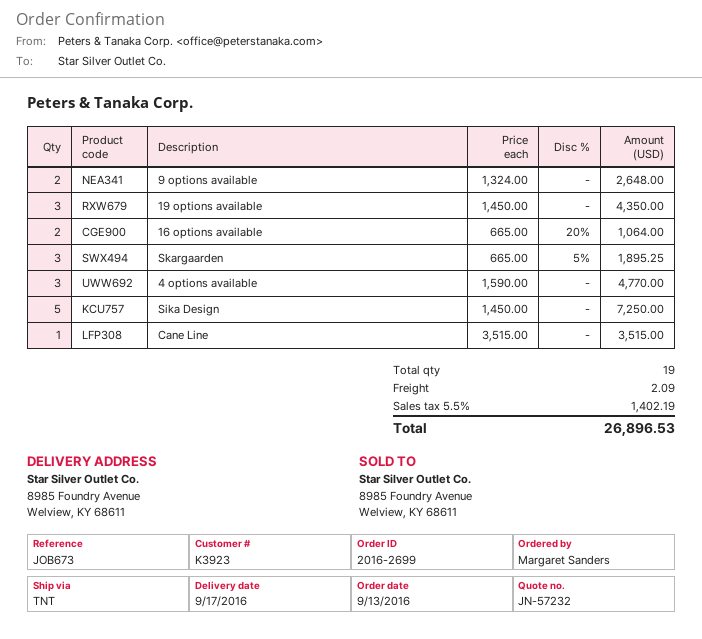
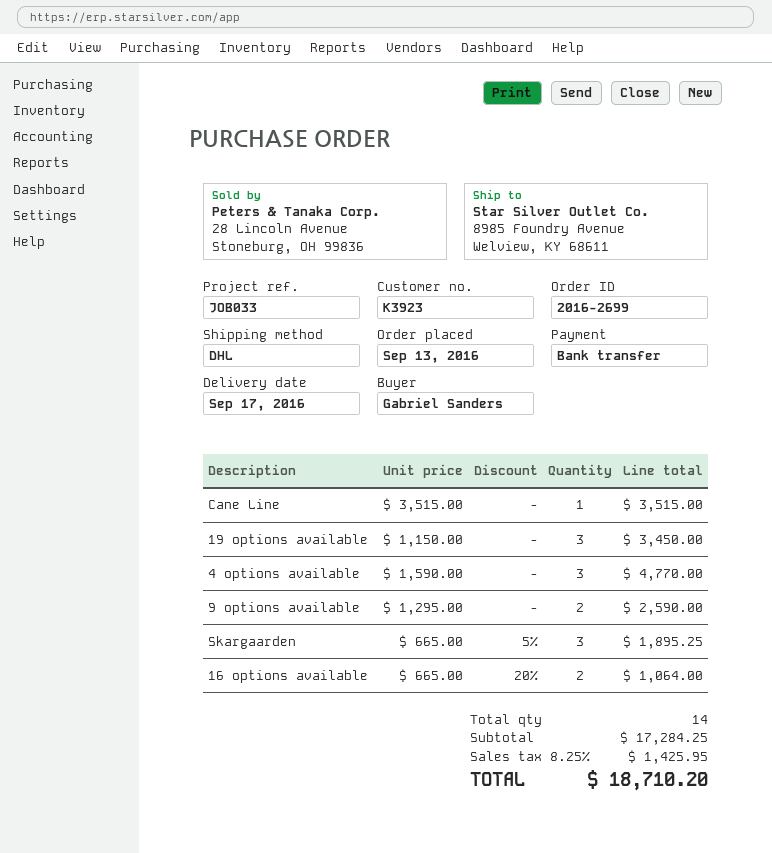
reference: JOB673 -> JOB033
ordered by: Margaret Sanders -> Gabriel Sanders
shipping method: TNT -> DHL
9 options available: 2 x 1324.00 = 2648.00 -> 2 x 1295.00 = 2590.00
19 options available: 3 x 1450.00 = 4350.00 -> 3 x 1150.00 = 3450.00
Sika Design: 5 x 1450.00 = 7250.00 -> none
total quantity: 19 -> 14
shipping: 2.09 -> none
tax: 5.5% = 1402.19 -> 8.25% = 1425.95
total: 26896.53 -> 18710.20

